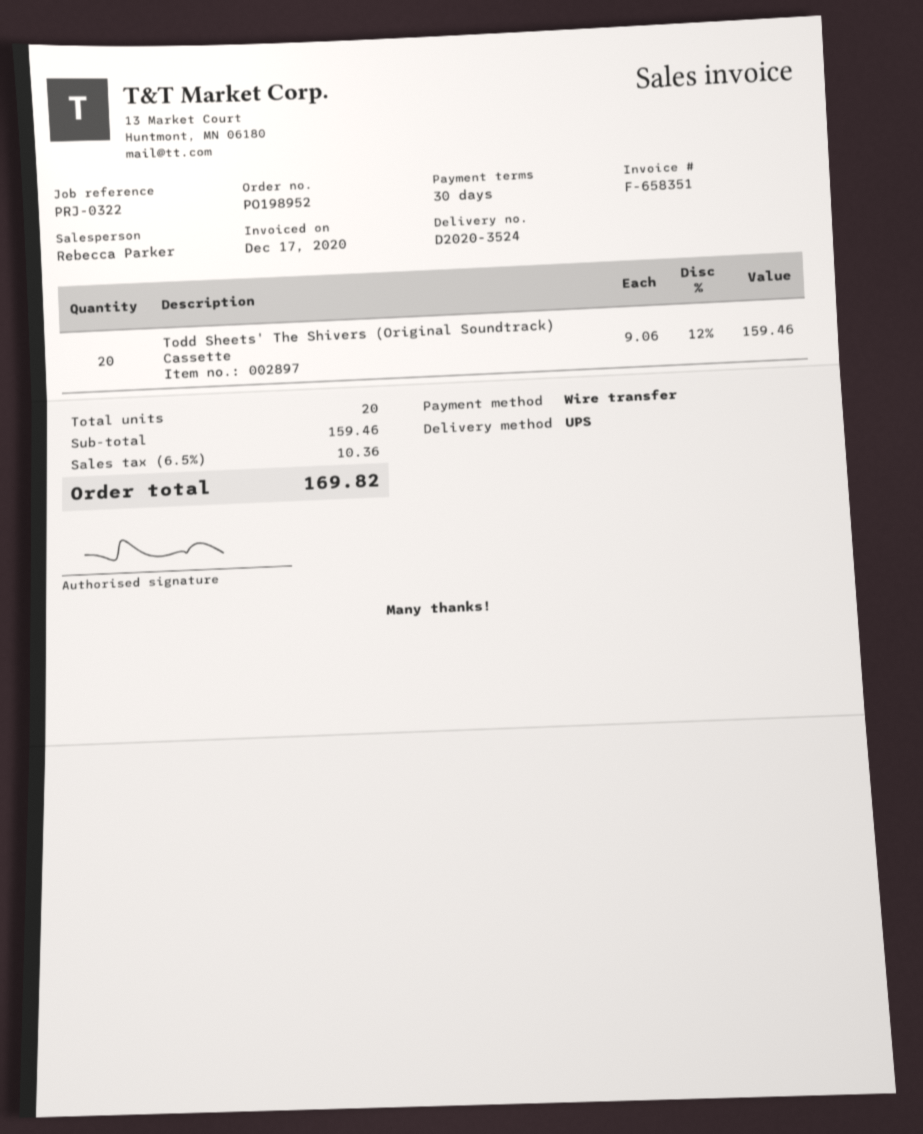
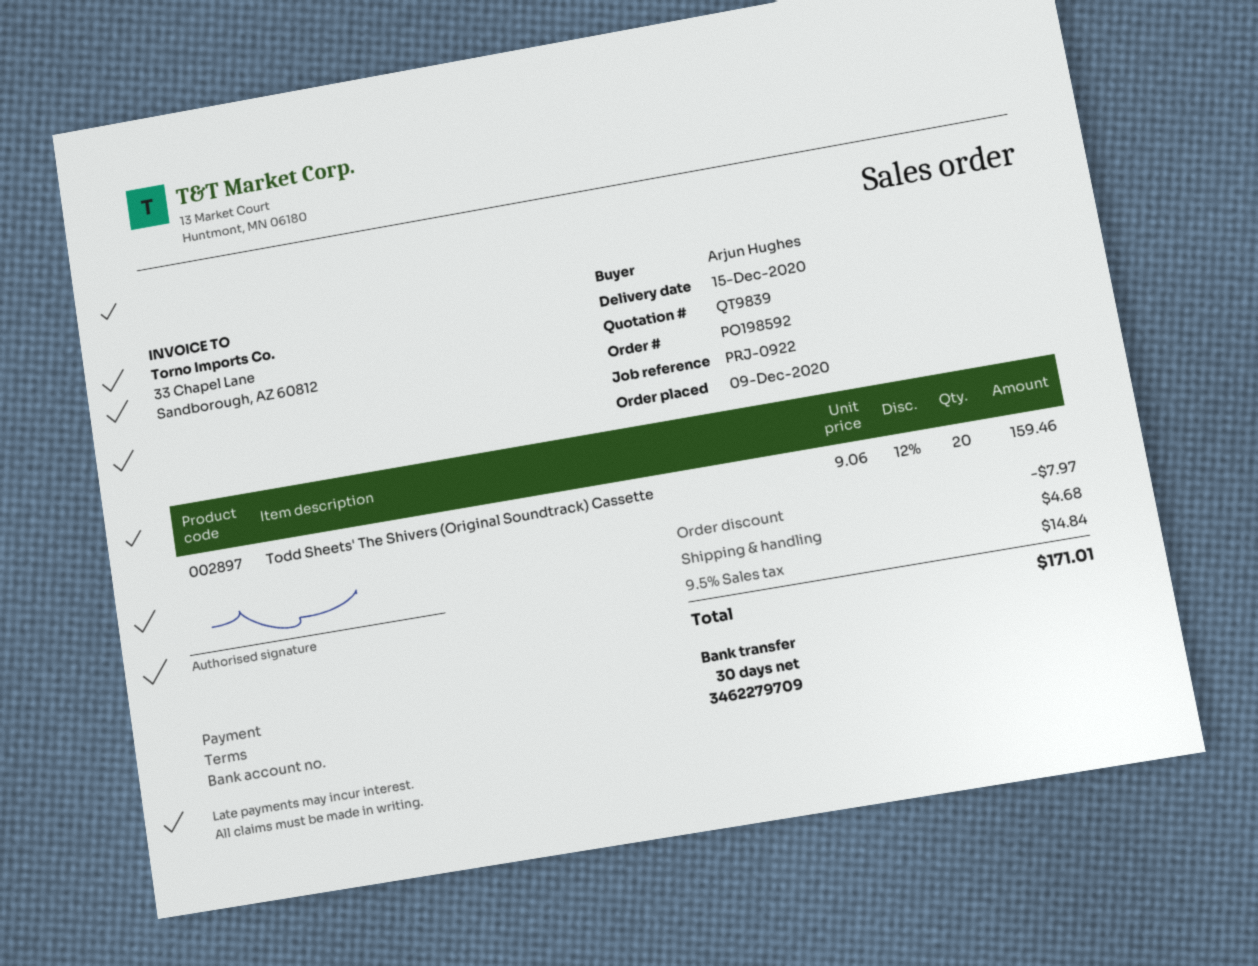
order number: PO198952 -> PO198592
reference: PRJ-0322 -> PRJ-0922
discount: none -> 7.97
shipping: none -> 4.68
tax: 6.5% = 10.36 -> 9.5% = 14.84
total: 169.82 -> 171.01

